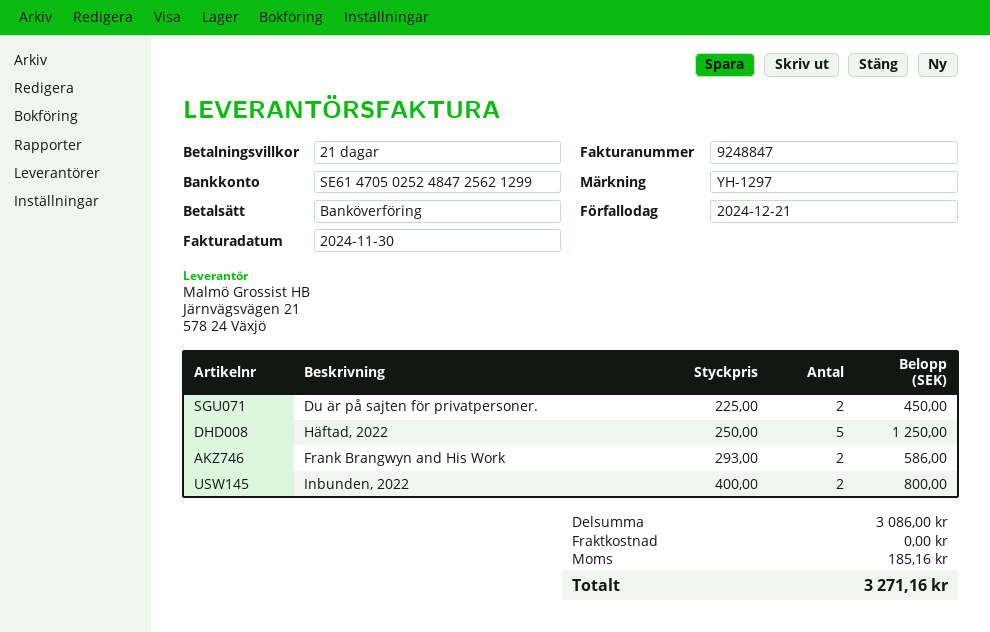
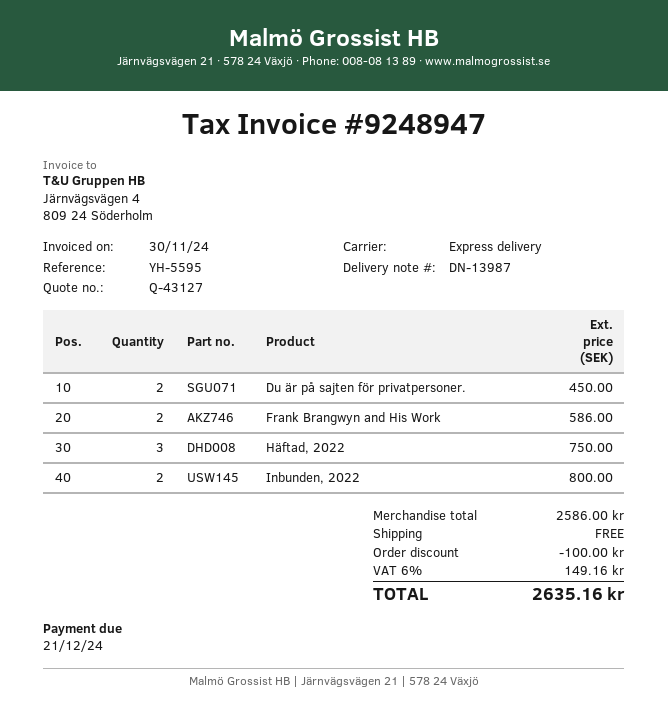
invoice number: 9248847 -> 9248947
reference: YH-1297 -> YH-5595
Häftad, 2022: 5 for 1250.00 -> 3 for 750.00
subtotal: 3086.00 -> 2586.00
discount: none -> 100.00
tax: 185.16 -> 149.16
total: 3271.16 -> 2635.16

